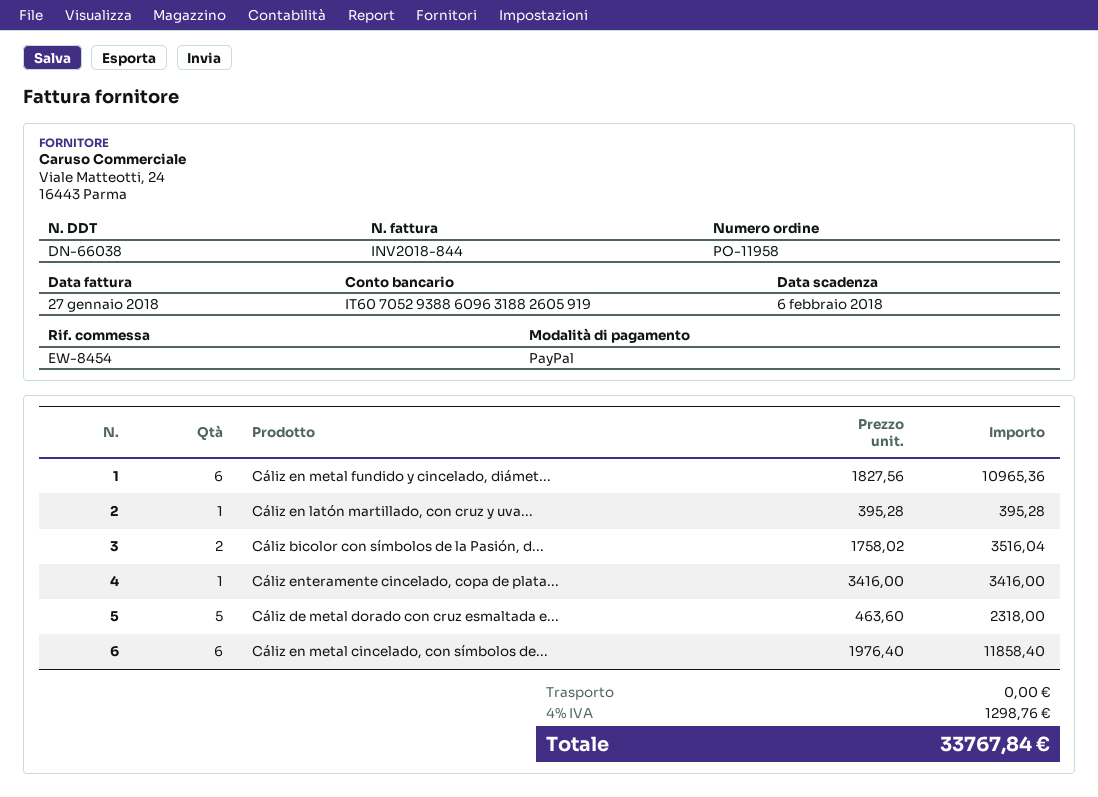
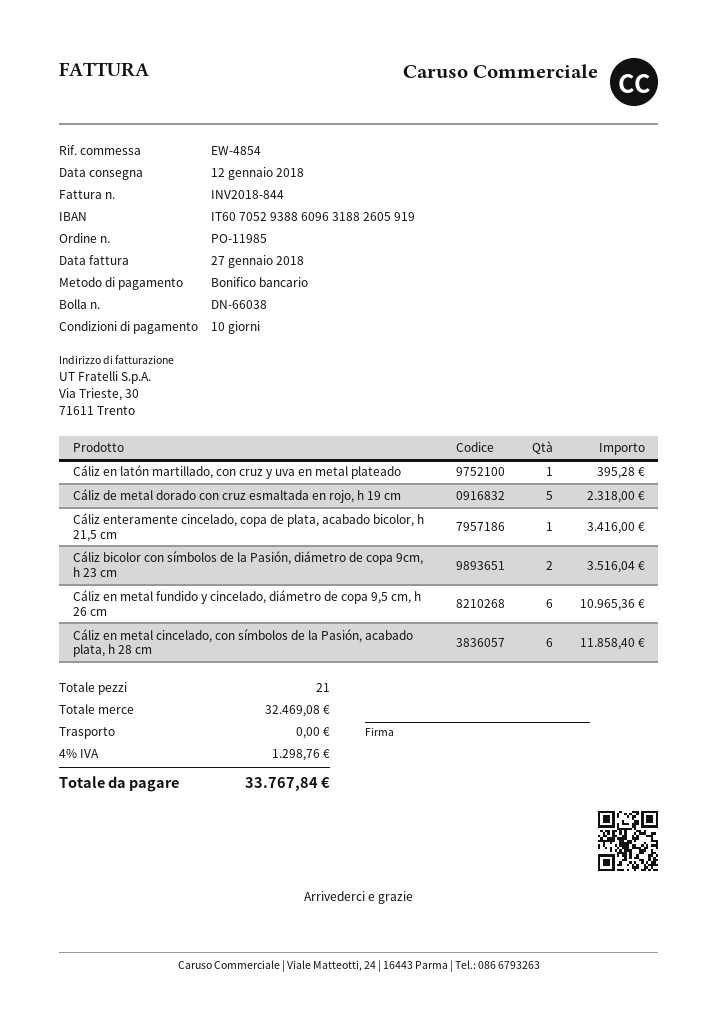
order number: PO-11958 -> PO-11985
reference: EW-8454 -> EW-4854
payment method: PayPal -> bank transfer

